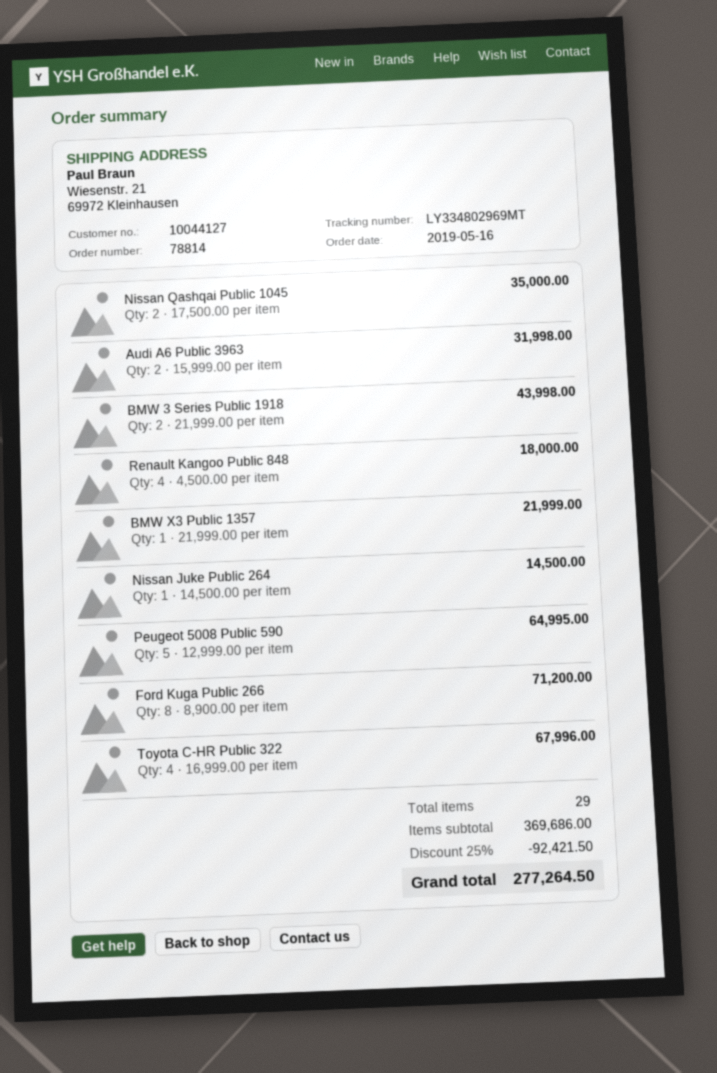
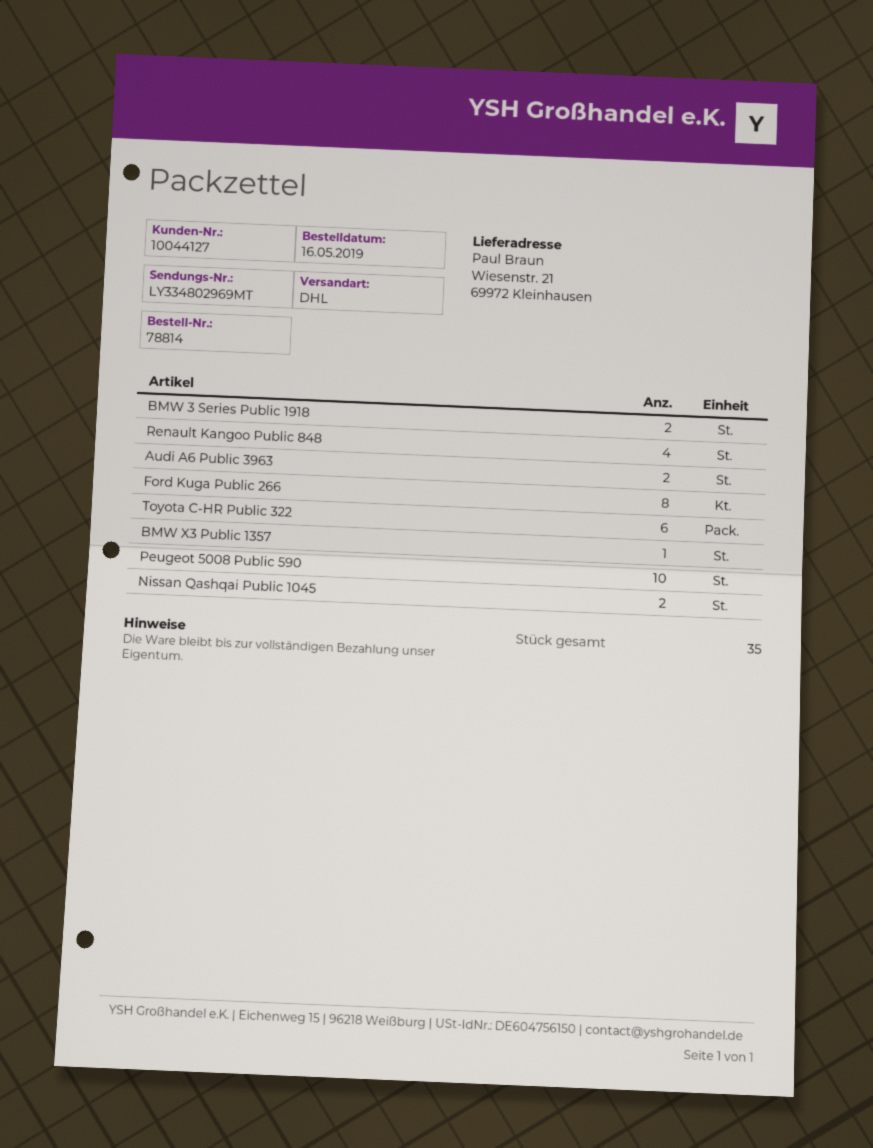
Nissan Juke Public 264: 1 -> none
Peugeot 5008 Public 590: 5 -> 10
Toyota C-HR Public 322: 4 -> 6
total quantity: 29 -> 35

